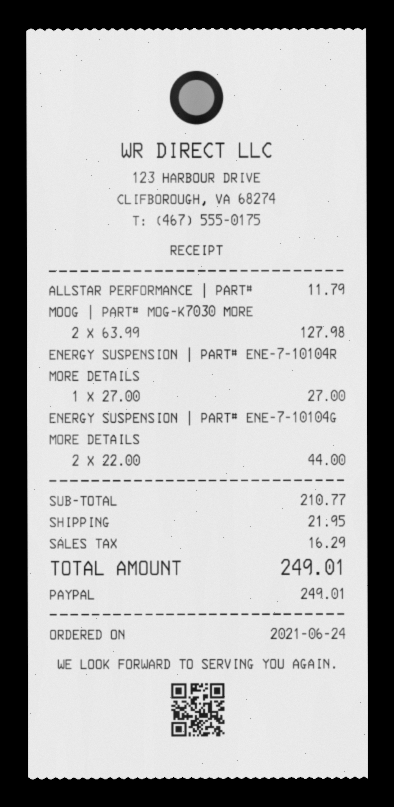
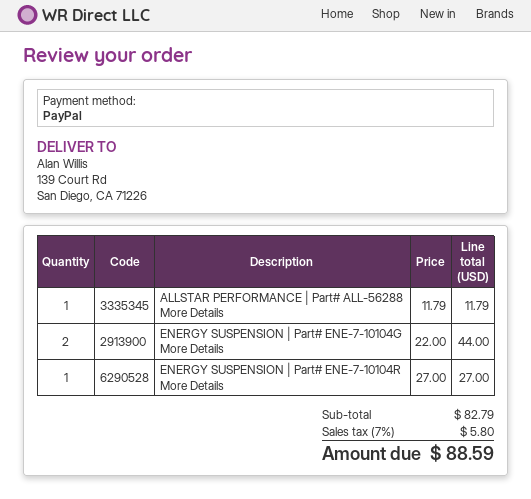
MOOG | PART# MOG-K7030 MORE: 2 x 63.99 = 127.98 -> none
subtotal: 210.77 -> 82.79
shipping: 21.95 -> none
tax: 16.29 -> 5.80
total: 249.01 -> 88.59

